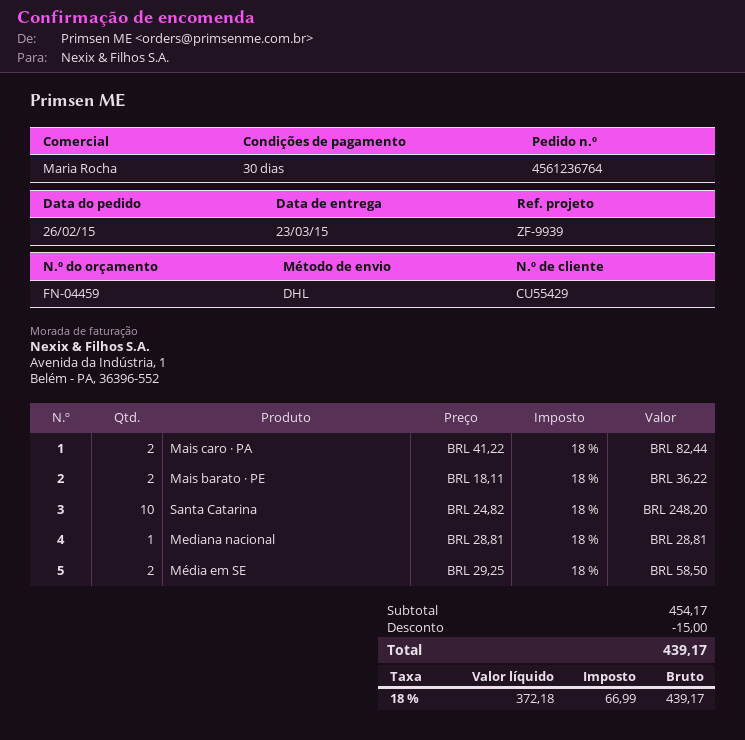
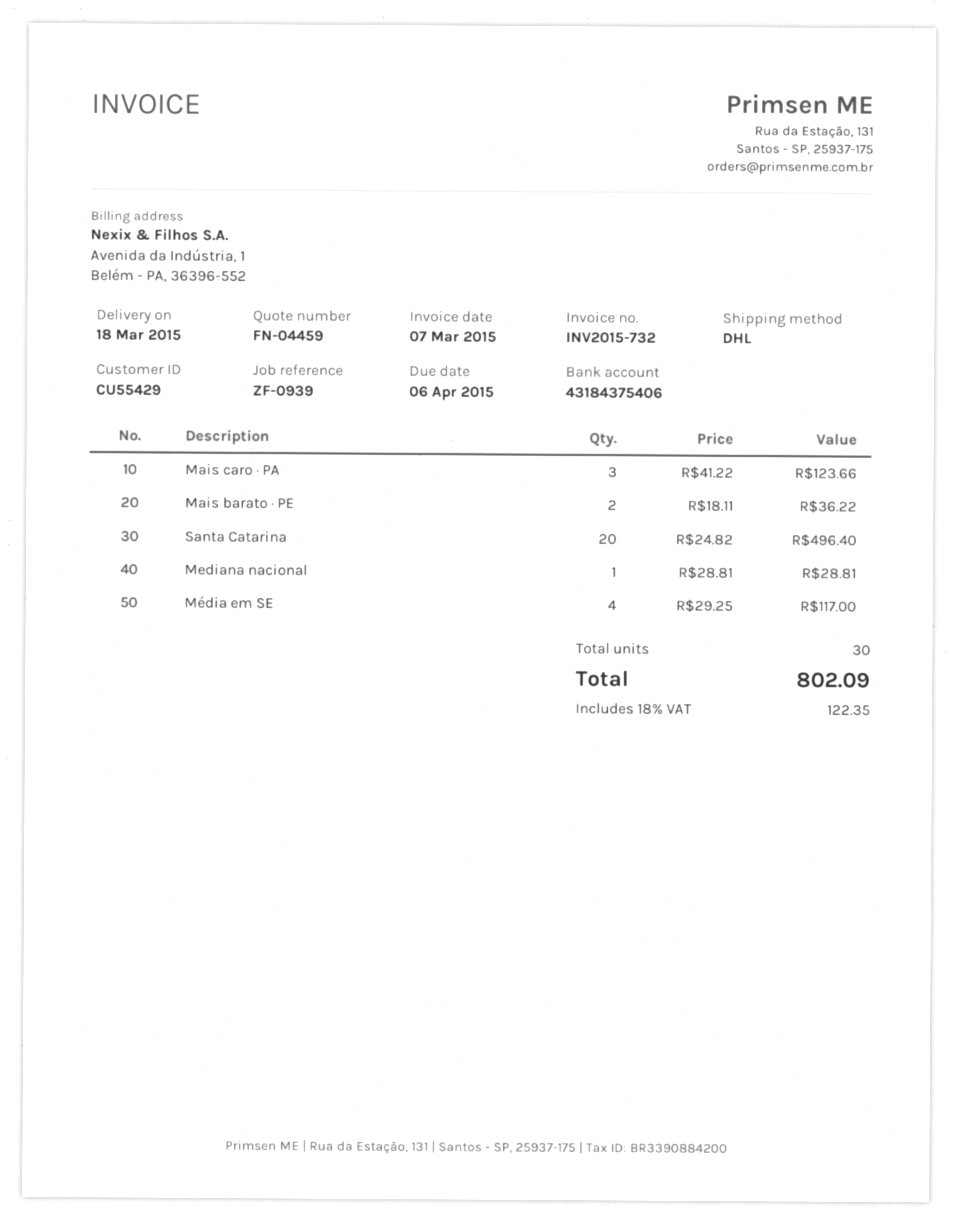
delivery date: 2015-03-23 -> 2015-03-18
reference: ZF-9939 -> ZF-0939
Mais caro · PA: 2 x 41.22 = 82.44 -> 3 x 41.22 = 123.66
Santa Catarina: 10 x 24.82 = 248.20 -> 20 x 24.82 = 496.40
Média em SE: 2 x 29.25 = 58.50 -> 4 x 29.25 = 117.00
discount: 15.00 -> none
tax: 18% = 66.99 -> 18% = 122.35
total: 439.17 -> 802.09

